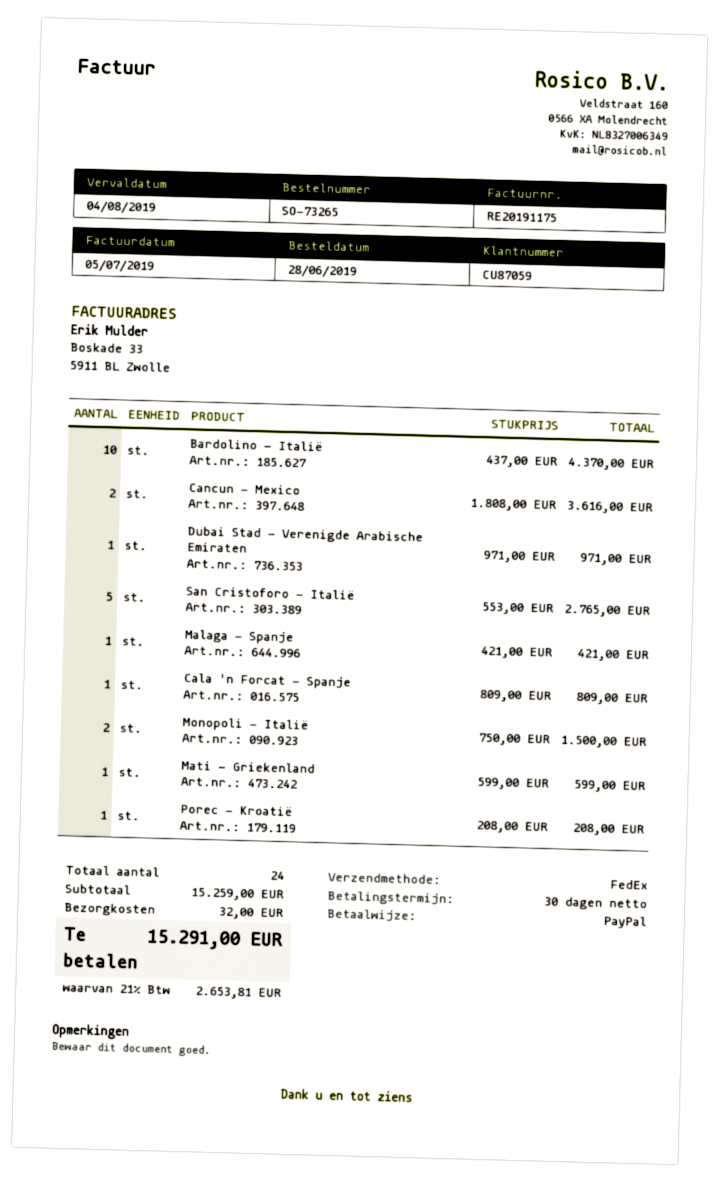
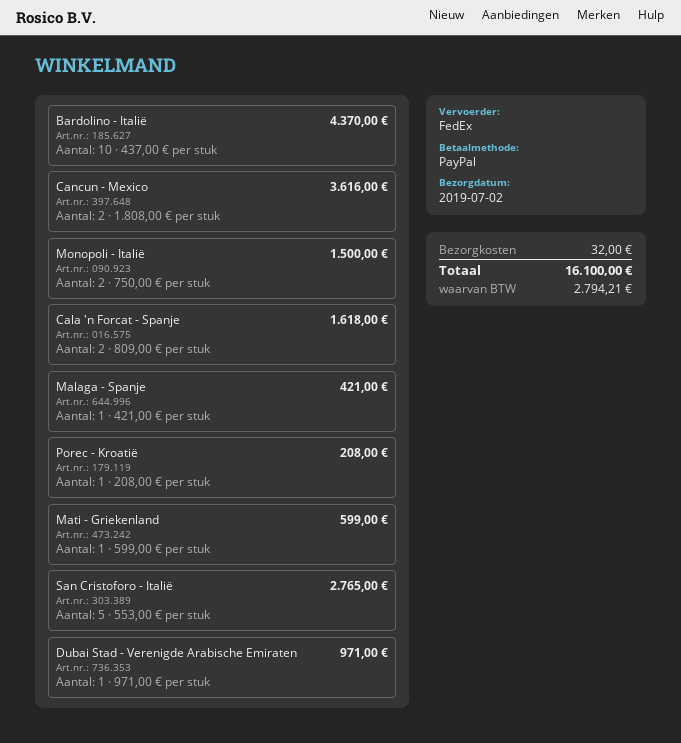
Cala 'n Forcat - Spanje: 1 x 809.00 = 809.00 -> 2 x 809.00 = 1618.00
tax: 2653.81 -> 2794.21
total: 15291.00 -> 16100.00

